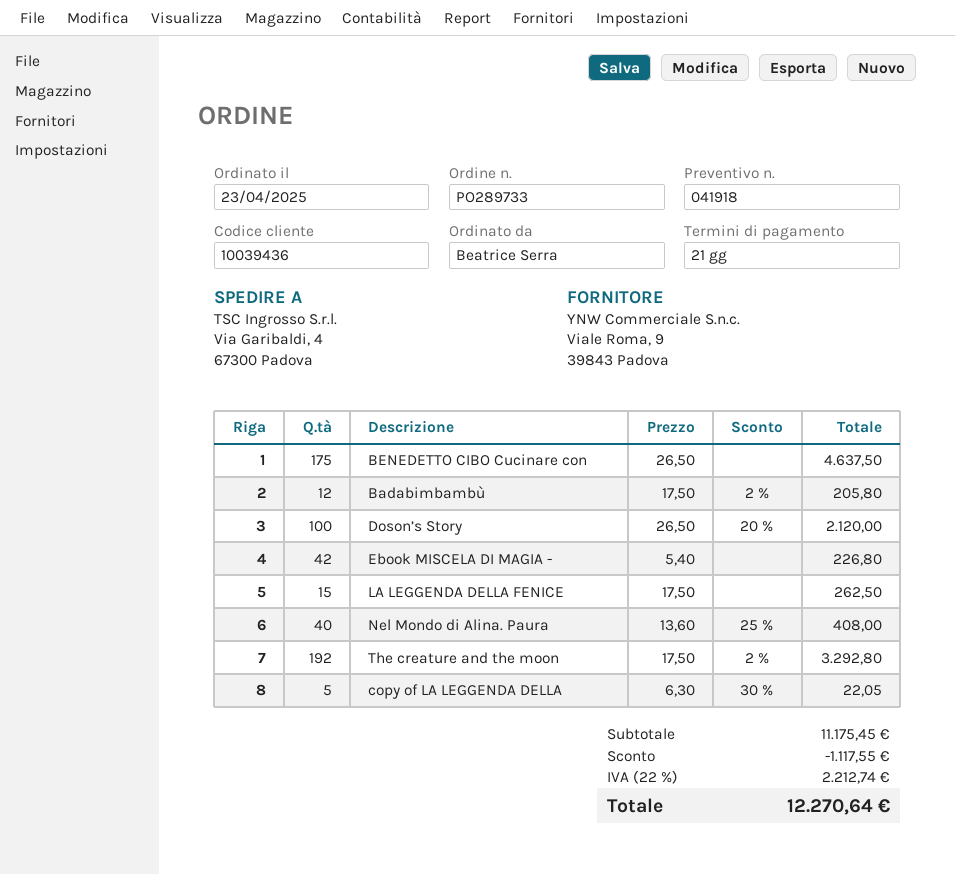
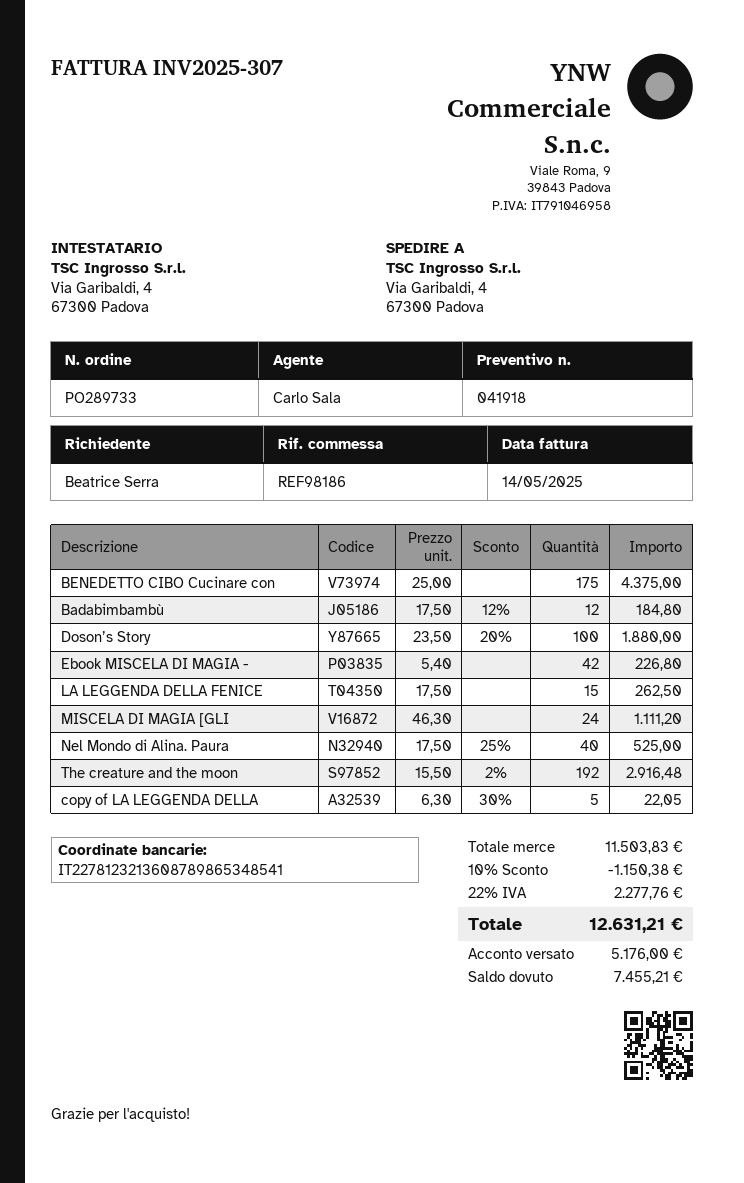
BENEDETTO CIBO Cucinare con: 175 x 26.50 = 4637.50 -> 175 x 25.00 = 4375.00
Badabimbambù: 12 x 17.50 - 2% = 205.80 -> 12 x 17.50 - 12% = 184.80
Doson’s Story: 100 x 26.50 - 20% = 2120.00 -> 100 x 23.50 - 20% = 1880.00
Nel Mondo di Alina. Paura: 40 x 13.60 - 25% = 408.00 -> 40 x 17.50 - 25% = 525.00
The creature and the moon: 192 x 17.50 - 2% = 3292.80 -> 192 x 15.50 - 2% = 2916.48
MISCELA DI MAGIA [GLI: none -> 24 x 46.30 = 1111.20
subtotal: 11175.45 -> 11503.83
discount: 1117.55 -> 1150.38
tax: 22% = 2212.74 -> 22% = 2277.76
total: 12270.64 -> 12631.21

